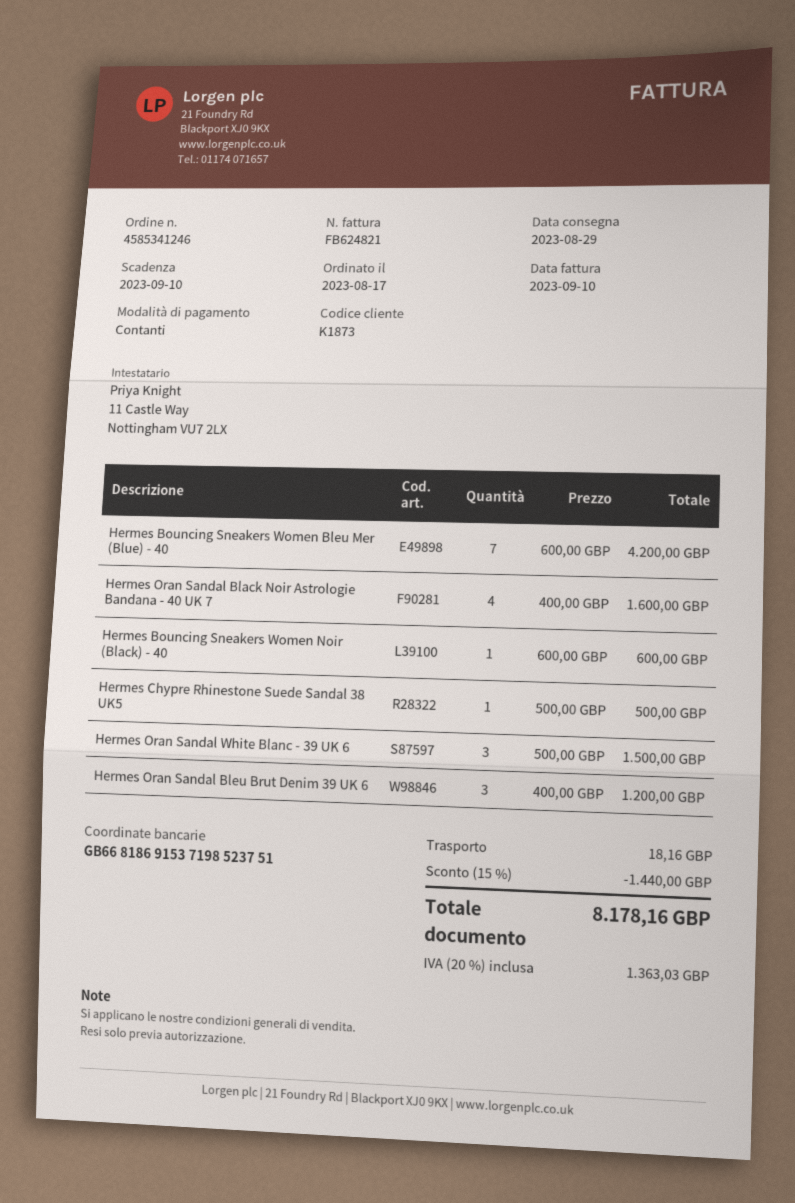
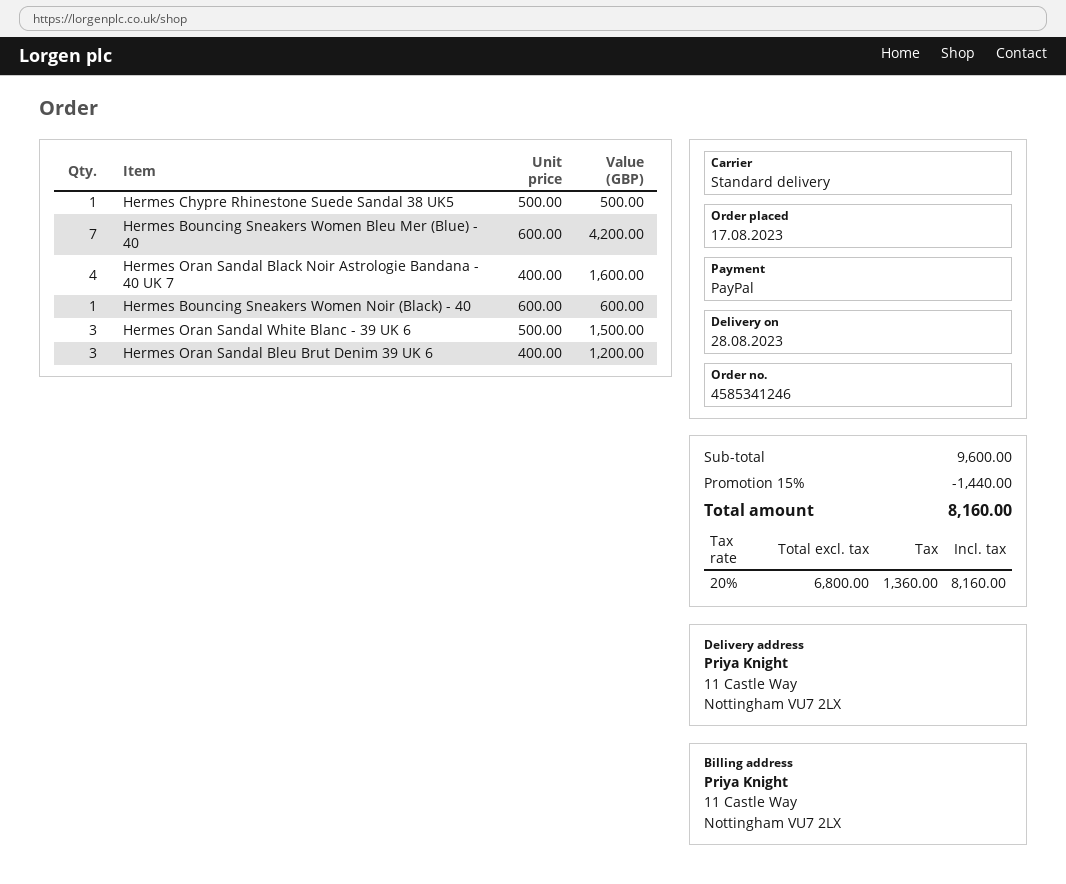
delivery date: 2023-08-29 -> 2023-08-28
payment method: cash -> PayPal
shipping: 18.16 -> none
tax: 20% = 1363.03 -> 20% = 1360.00
total: 8178.16 -> 8160.00

